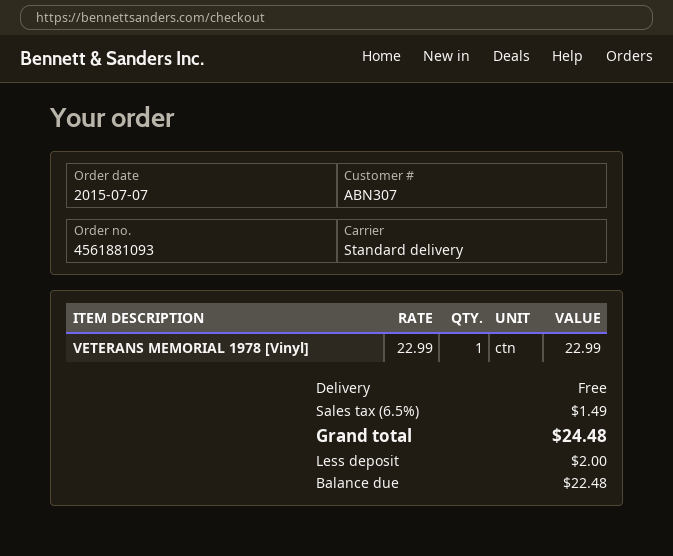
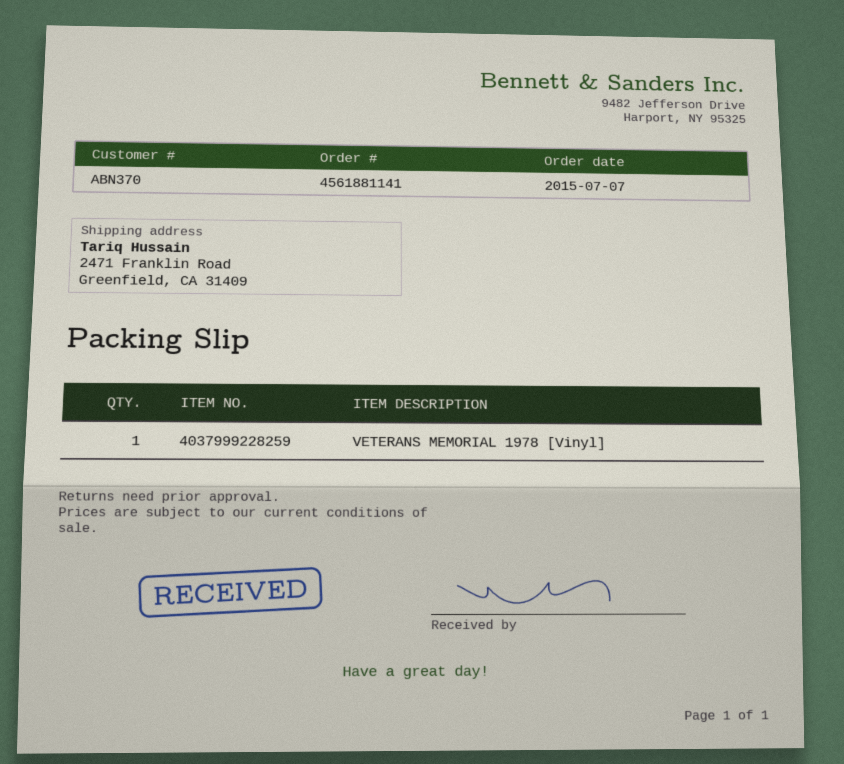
order number: 4561881093 -> 4561881141
customer number: ABN307 -> ABN370

